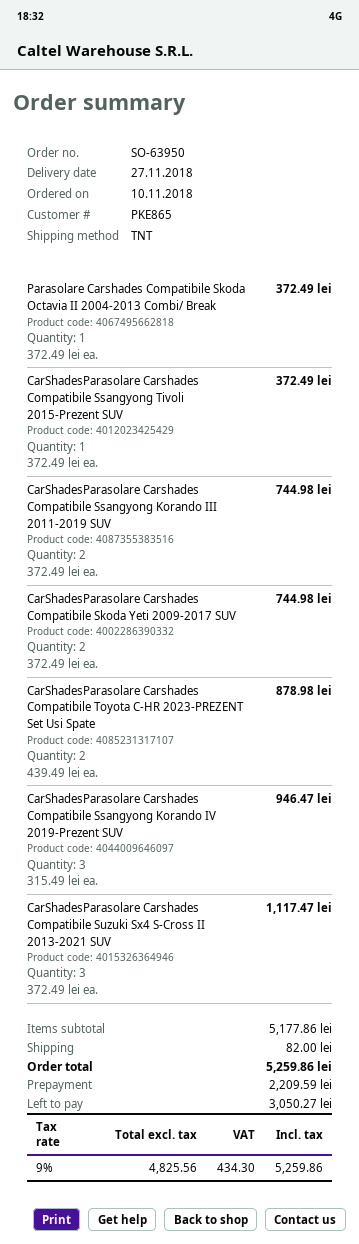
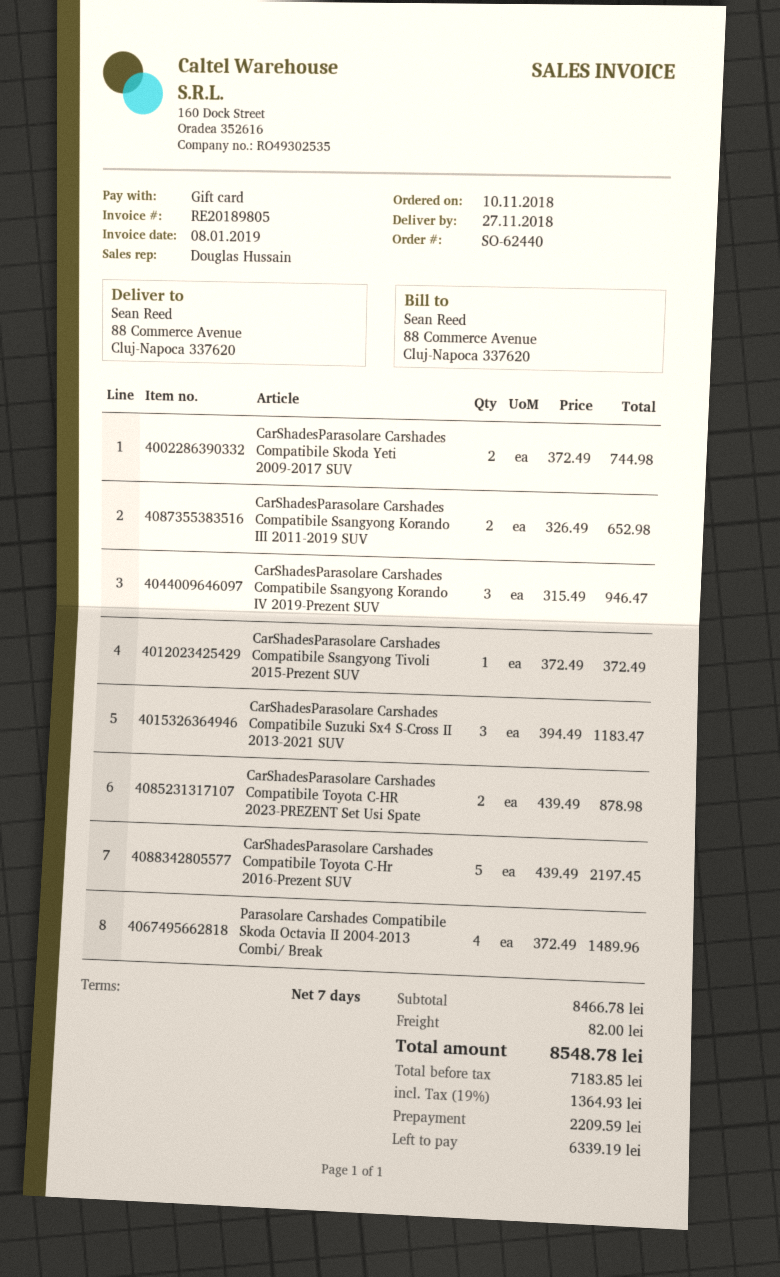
order number: SO-63950 -> SO-62440
Parasolare Carshades Compatibile Skoda Octavia II 2004-2013 Combi/ Break: 1 x 372.49 = 372.49 -> 4 x 372.49 = 1489.96
CarShadesParasolare Carshades Compatibile Ssangyong Korando III 2011-2019 SUV: 2 x 372.49 = 744.98 -> 2 x 326.49 = 652.98
CarShadesParasolare Carshades Compatibile Suzuki Sx4 S-Cross II 2013-2021 SUV: 3 x 372.49 = 1117.47 -> 3 x 394.49 = 1183.47
CarShadesParasolare Carshades Compatibile Toyota C-Hr 2016-Prezent SUV: none -> 5 x 439.49 = 2197.45
subtotal: 5177.86 -> 8466.78
net: 4825.56 -> 7183.85
tax: 9% = 434.30 -> 19% = 1364.93
total: 5259.86 -> 8548.78
balance: 3050.27 -> 6339.19

